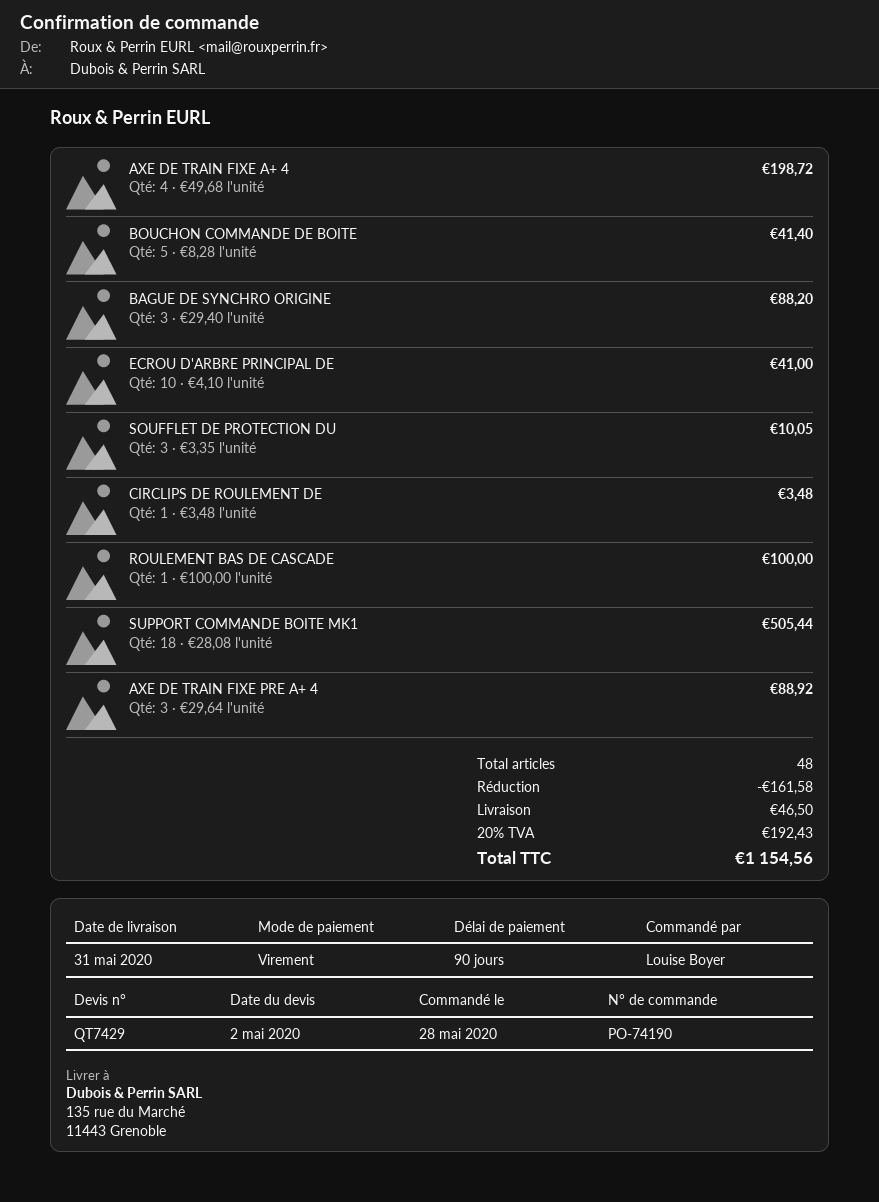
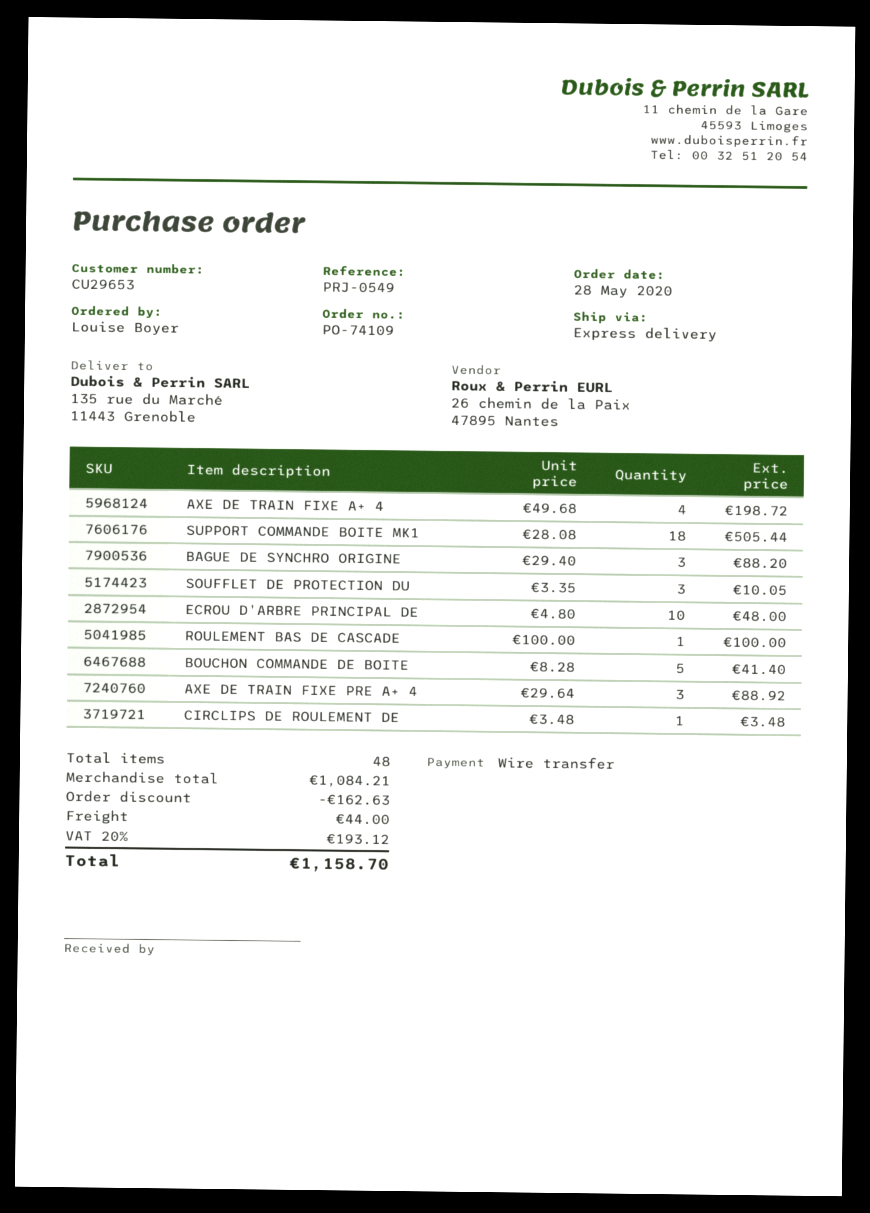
order number: PO-74190 -> PO-74109
ECROU D'ARBRE PRINCIPAL DE: 10 x 4.10 = 41.00 -> 10 x 4.80 = 48.00
discount: 161.58 -> 162.63
shipping: 46.50 -> 44.00
tax: 20% = 192.43 -> 20% = 193.12
total: 1154.56 -> 1158.70

